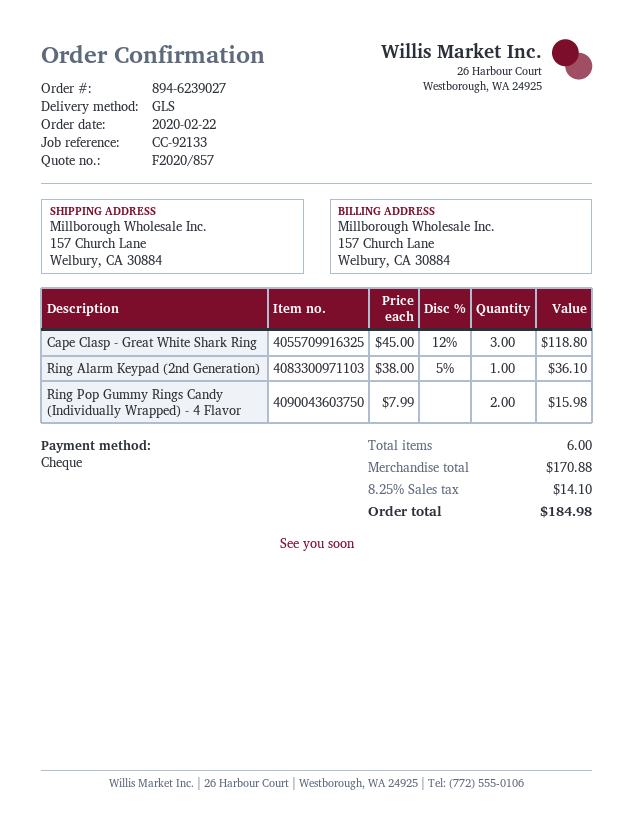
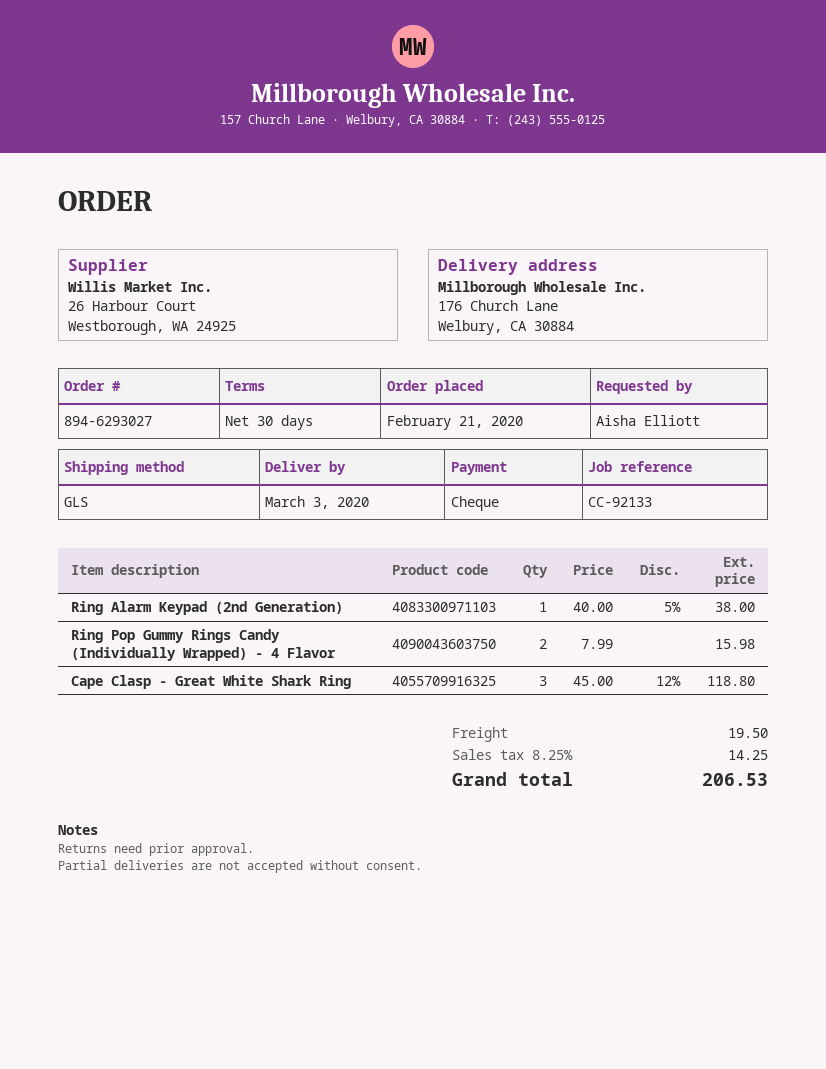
order number: 894-6239027 -> 894-6293027
order date: 2020-02-22 -> 2020-02-21
ship to: 157 Church Lane, Welbury, CA 30884 -> 176 Church Lane, Welbury, CA 30884
Ring Alarm Keypad (2nd Generation): 1 x 38.00 - 5% = 36.10 -> 1 x 40.00 - 5% = 38.00
shipping: none -> 19.50
tax: 8.25% = 14.10 -> 8.25% = 14.25
total: 184.98 -> 206.53

